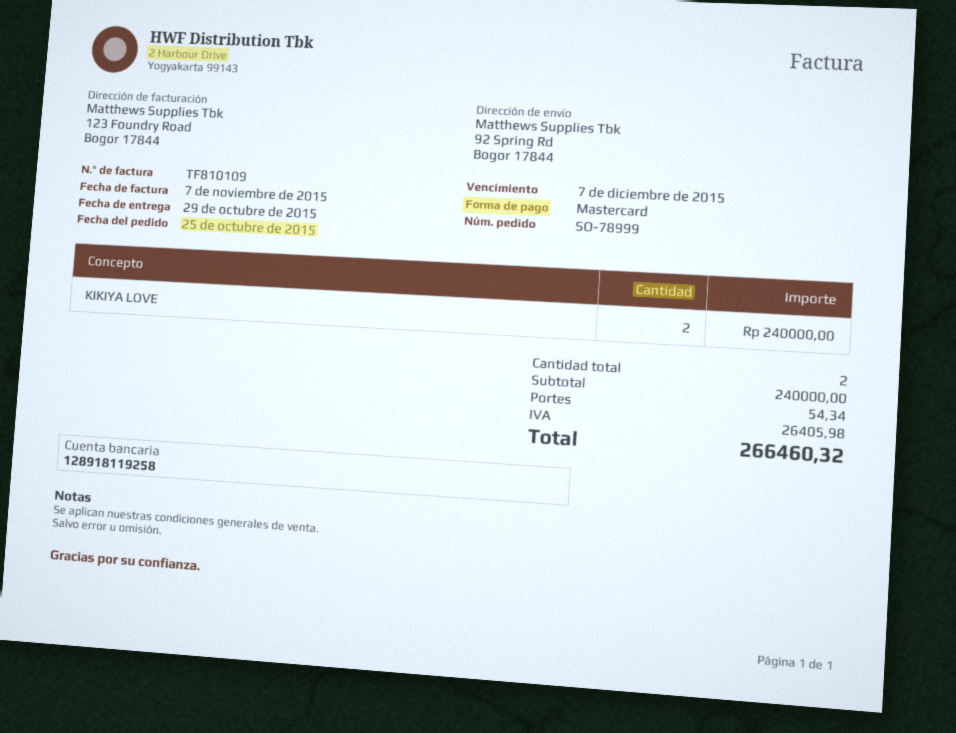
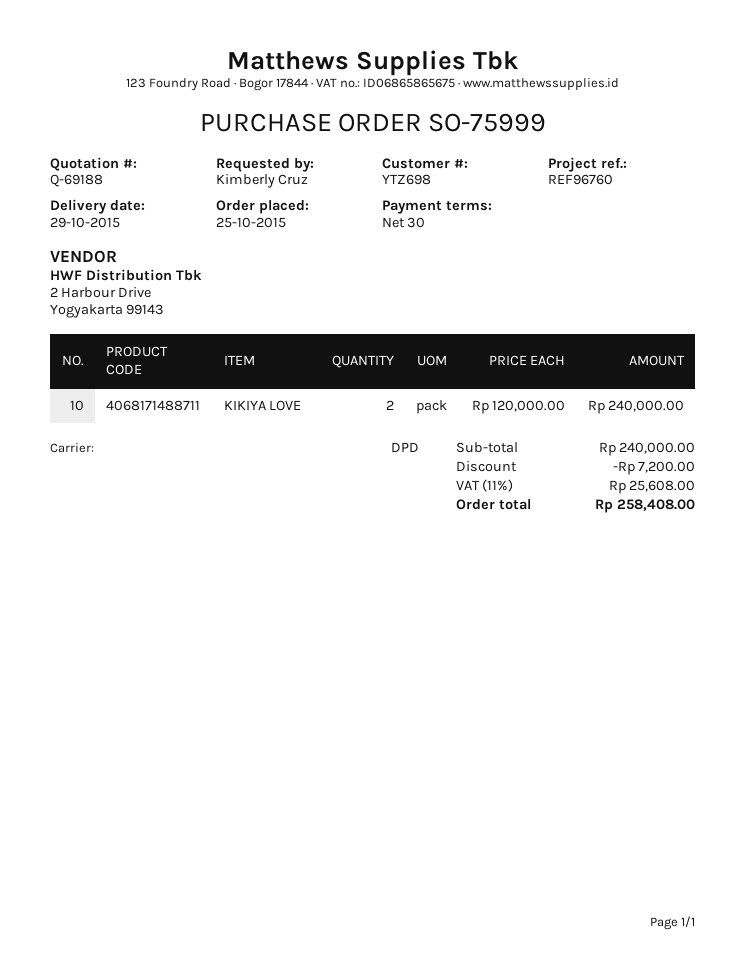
order number: SO-78999 -> SO-75999
discount: none -> 7200.00
shipping: 54.34 -> none
tax: 26405.98 -> 25608.00
total: 266460.32 -> 258408.00

